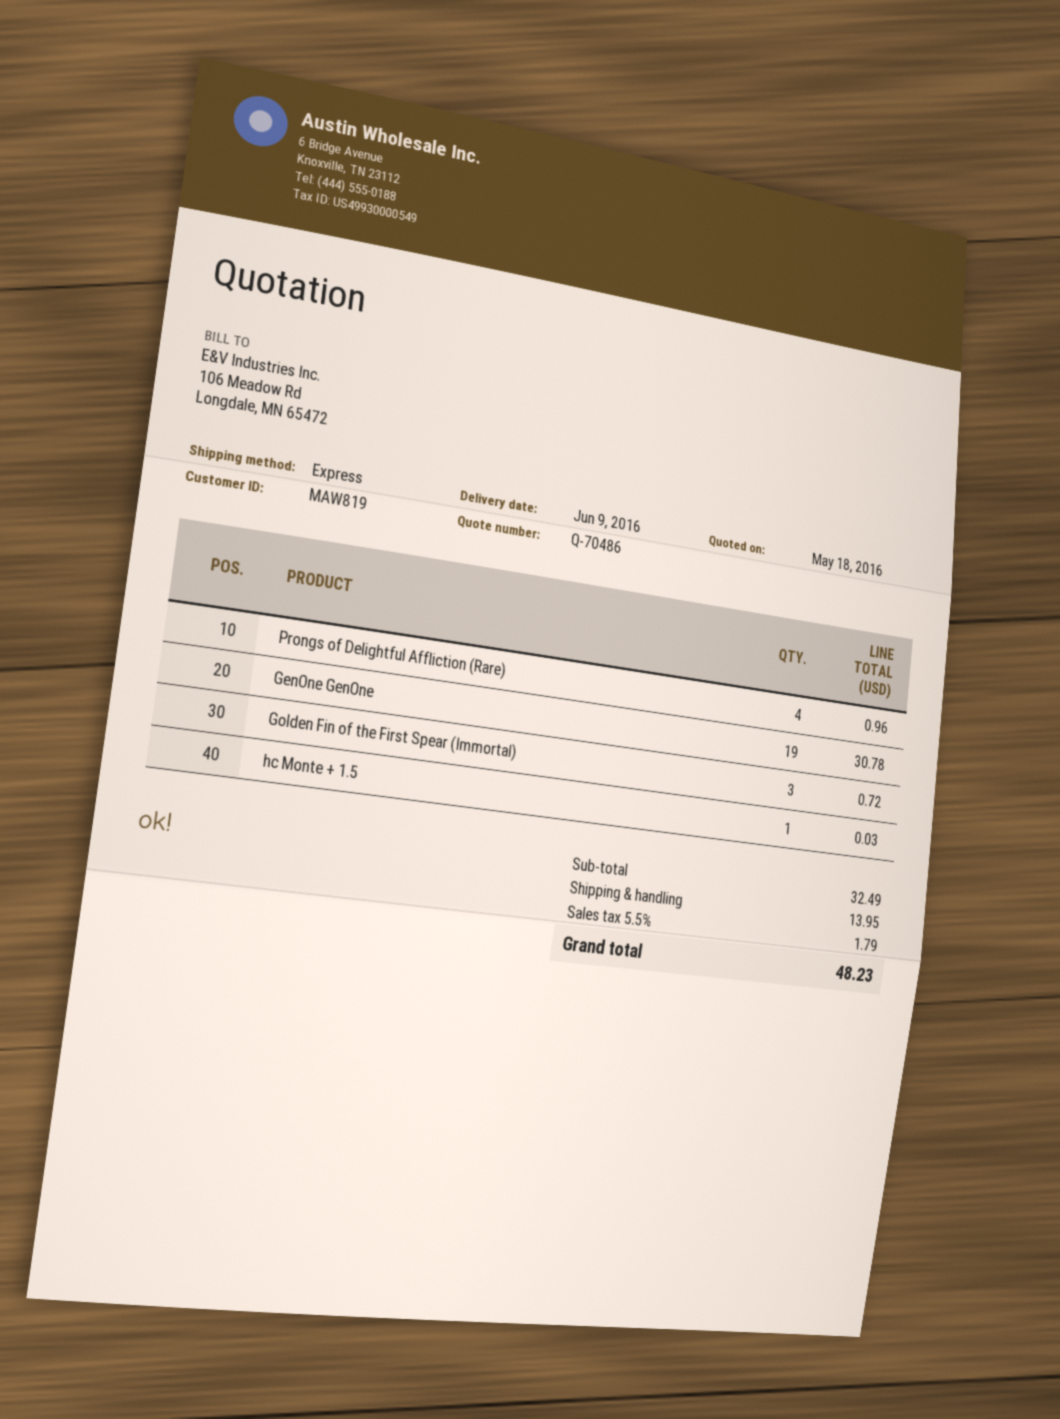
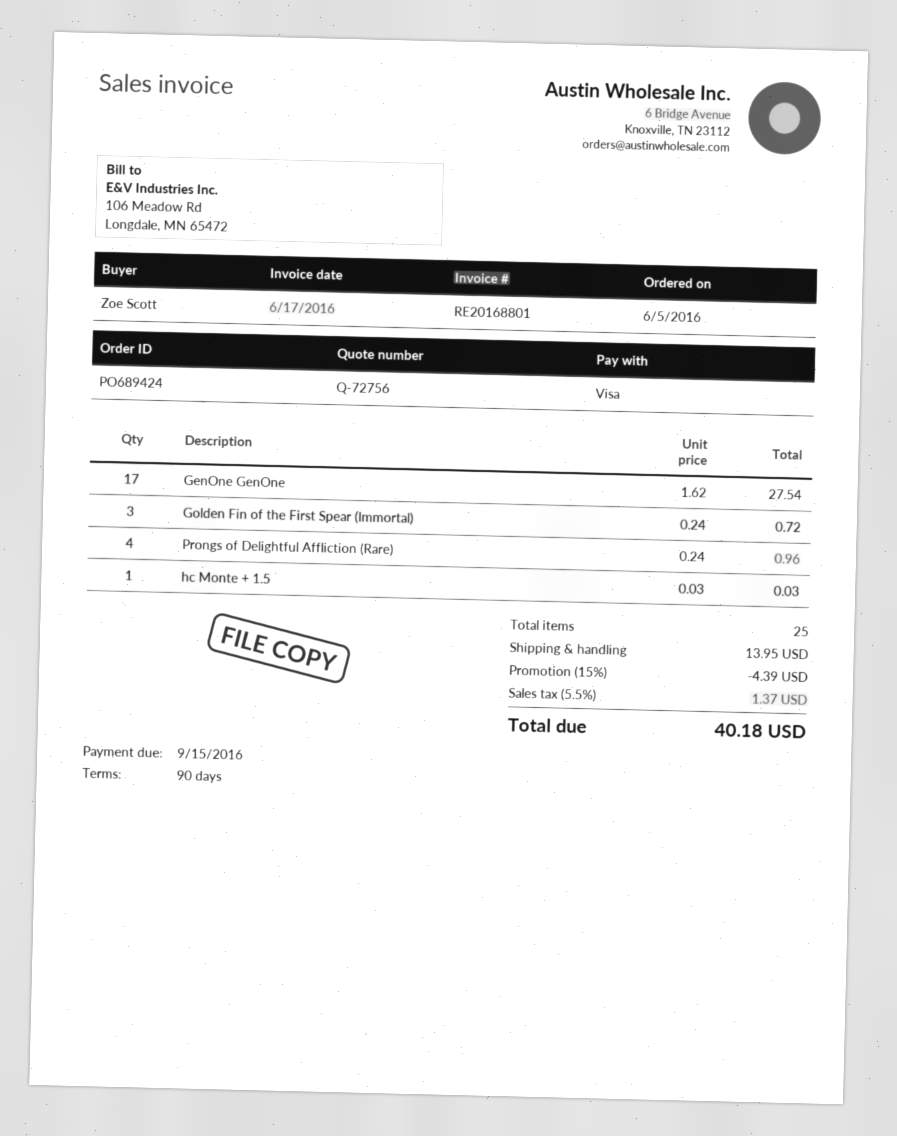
quote number: Q-70486 -> Q-72756
GenOne GenOne: 19 for 30.78 -> 17 for 27.54
discount: none -> 15% = 4.39
tax: 5.5% = 1.79 -> 5.5% = 1.37
total: 48.23 -> 40.18

